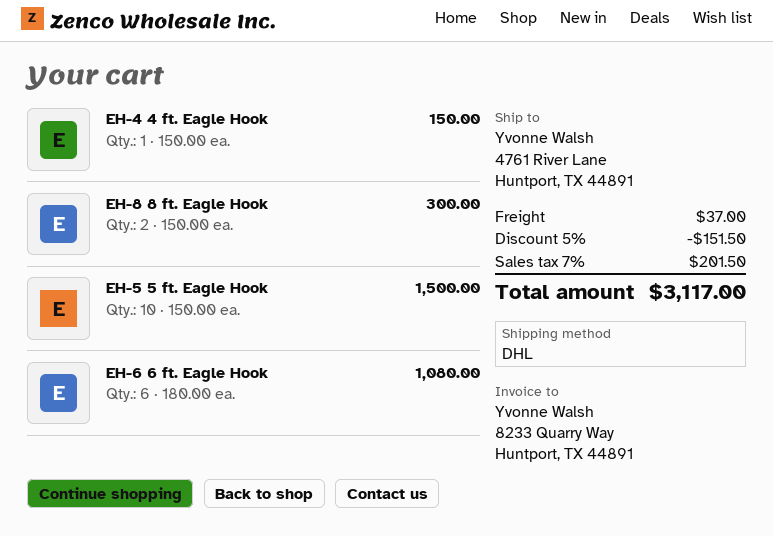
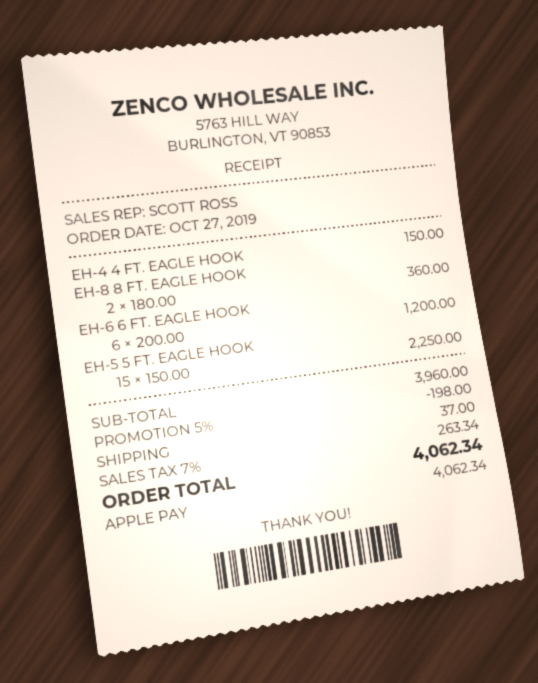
EH-8 8 ft. Eagle Hook: 2 x 150.00 = 300.00 -> 2 x 180.00 = 360.00
EH-5 5 ft. Eagle Hook: 10 x 150.00 = 1500.00 -> 15 x 150.00 = 2250.00
EH-6 6 ft. Eagle Hook: 6 x 180.00 = 1080.00 -> 6 x 200.00 = 1200.00
discount: 5% = 151.50 -> 5% = 198.00
tax: 7% = 201.50 -> 7% = 263.34
total: 3117.00 -> 4062.34

